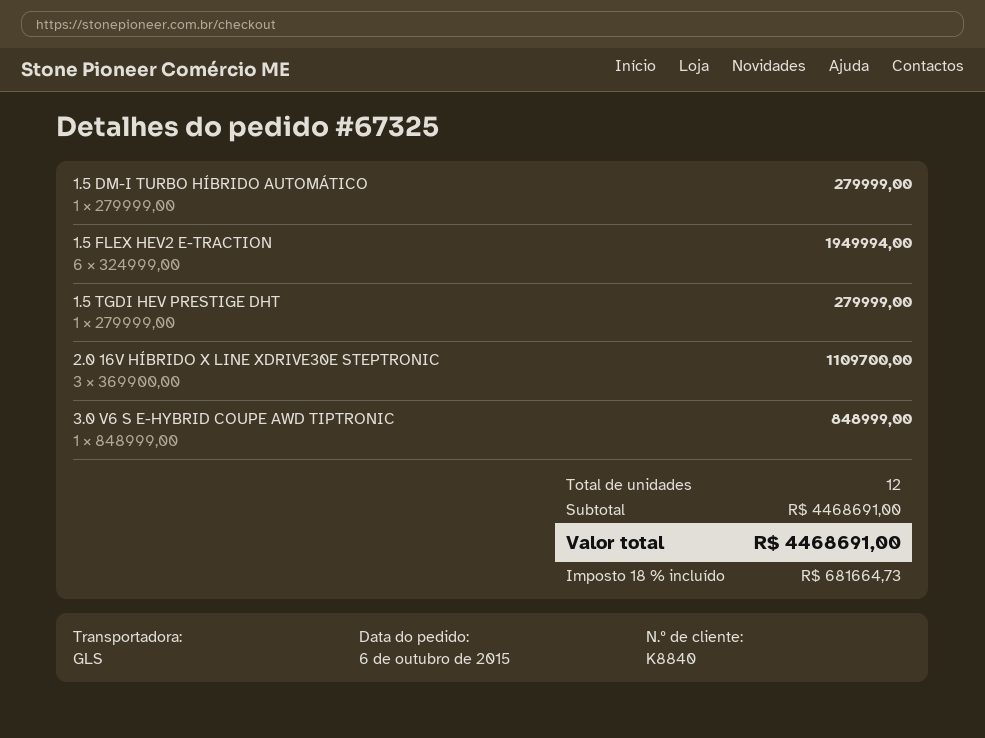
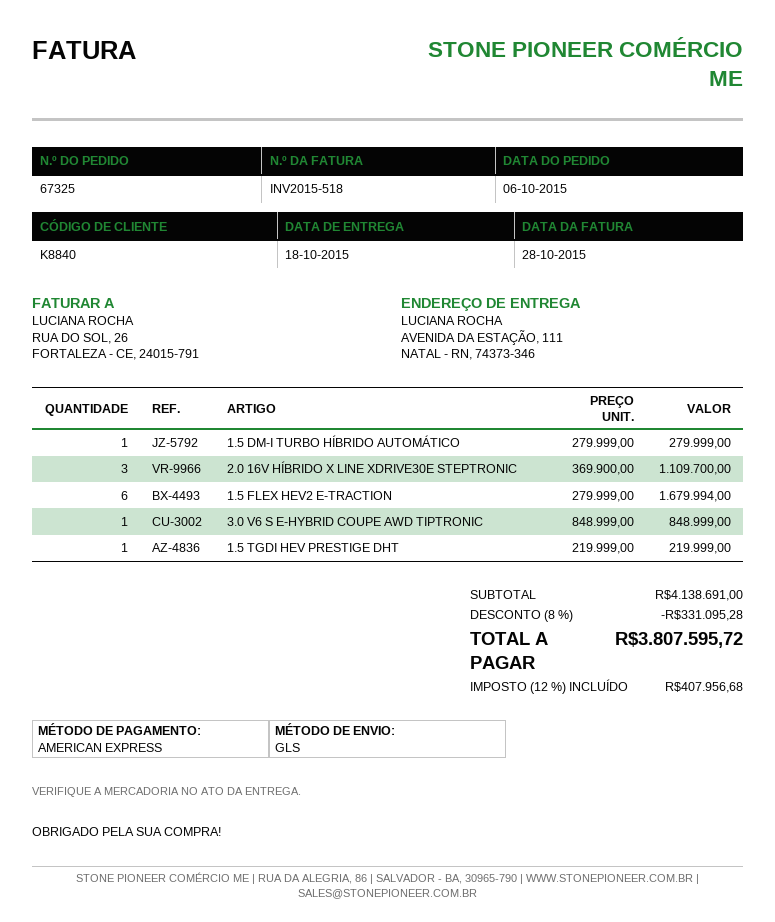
1.5 FLEX HEV2 E-TRACTION: 6 x 324999.00 = 1949994.00 -> 6 x 279999.00 = 1679994.00
1.5 TGDI HEV PRESTIGE DHT: 1 x 279999.00 = 279999.00 -> 1 x 219999.00 = 219999.00
subtotal: 4468691.00 -> 4138691.00
discount: none -> 8% = 331095.28
tax: 18% = 681664.73 -> 12% = 407956.68
total: 4468691.00 -> 3807595.72

